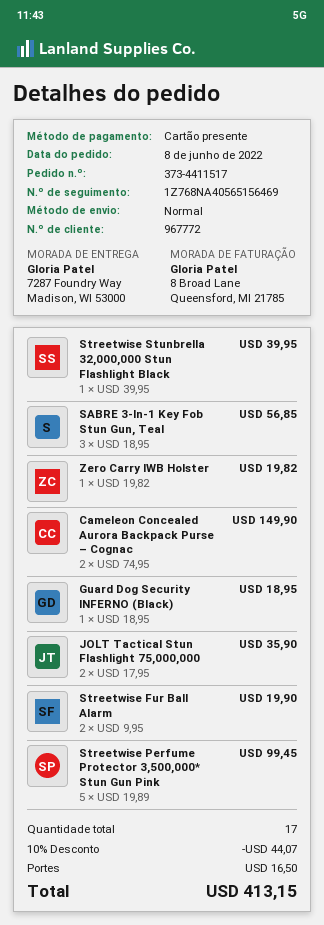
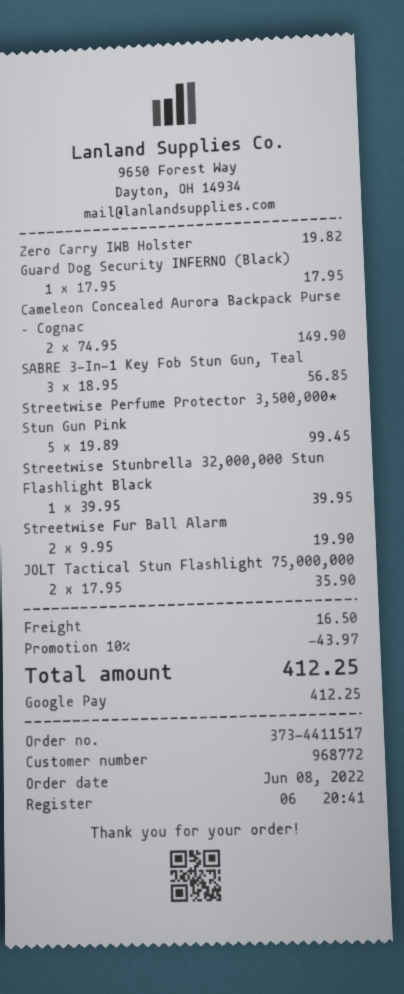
customer number: 967772 -> 968772
payment method: gift card -> Google Pay
Guard Dog Security INFERNO (Black): 1 x 18.95 = 18.95 -> 1 x 17.95 = 17.95
discount: 10% = 44.07 -> 10% = 43.97
total: 413.15 -> 412.25

